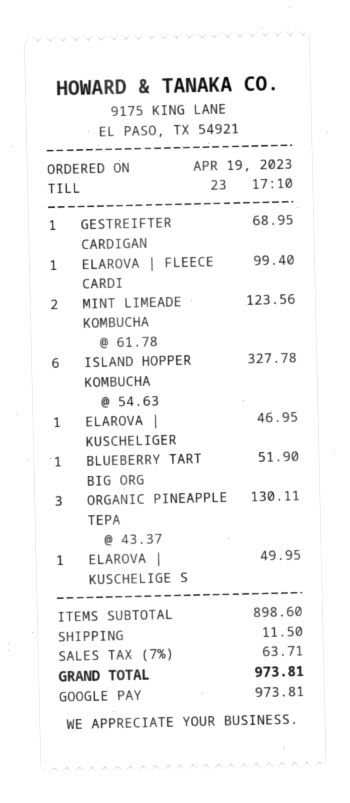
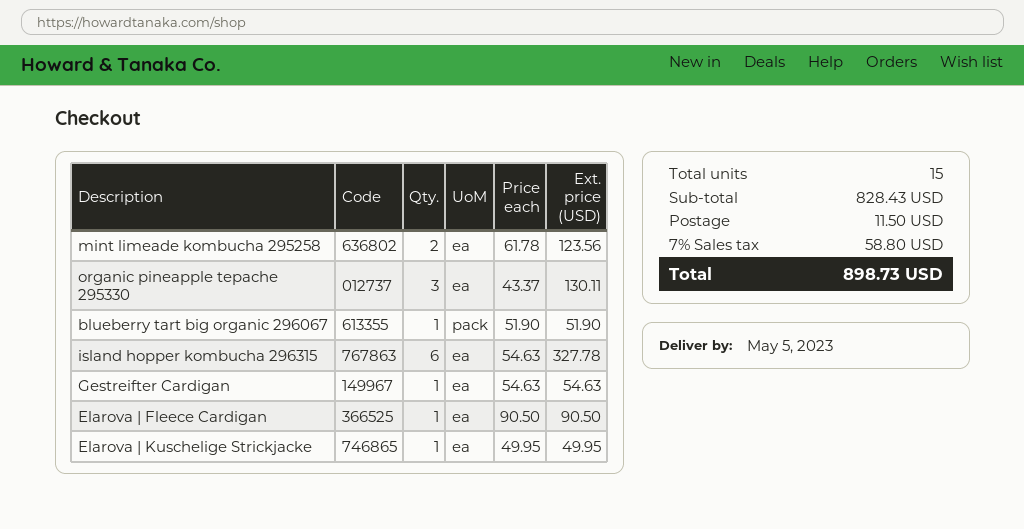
GESTREIFTER CARDIGAN: 1 x 68.95 = 68.95 -> 1 x 54.63 = 54.63
ELAROVA | FLEECE CARDI: 1 x 99.40 = 99.40 -> 1 x 90.50 = 90.50
ELAROVA | KUSCHELIGER: 1 x 46.95 = 46.95 -> none
subtotal: 898.60 -> 828.43
tax: 7% = 63.71 -> 7% = 58.80
total: 973.81 -> 898.73

